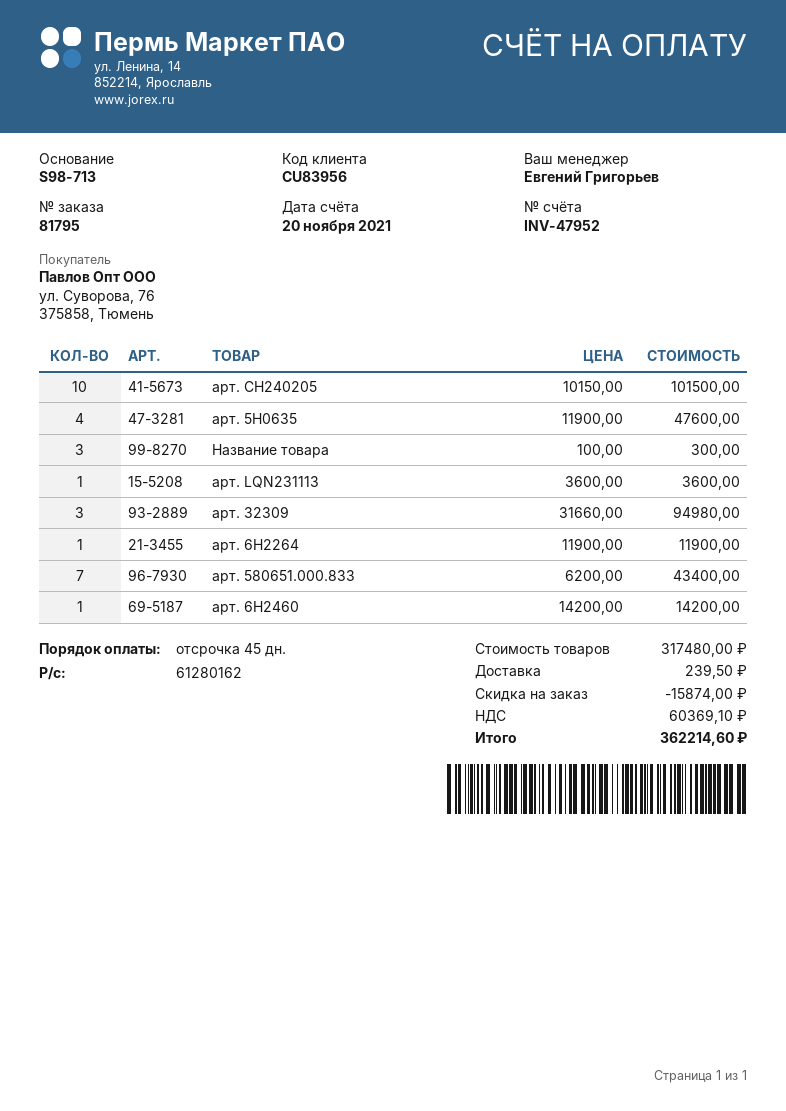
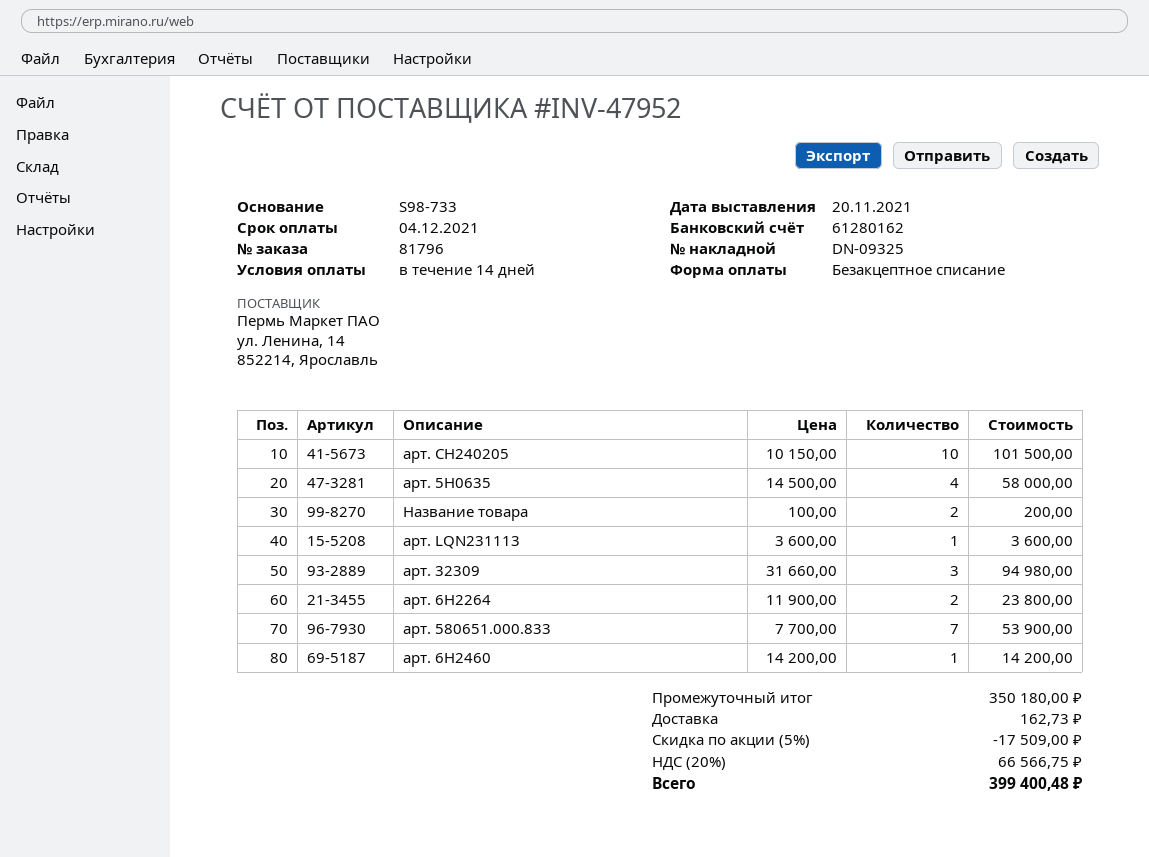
order number: 81795 -> 81796
payment terms: 45 days -> 14 days
reference: S98-713 -> S98-733
арт. 5H0635: 4 x 11900.00 = 47600.00 -> 4 x 14500.00 = 58000.00
Название товара: 3 x 100.00 = 300.00 -> 2 x 100.00 = 200.00
арт. 6H2264: 1 x 11900.00 = 11900.00 -> 2 x 11900.00 = 23800.00
арт. 580651.000.833: 7 x 6200.00 = 43400.00 -> 7 x 7700.00 = 53900.00
subtotal: 317480.00 -> 350180.00
discount: 15874.00 -> 17509.00
shipping: 239.50 -> 162.73
tax: 60369.10 -> 66566.75
total: 362214.60 -> 399400.48

